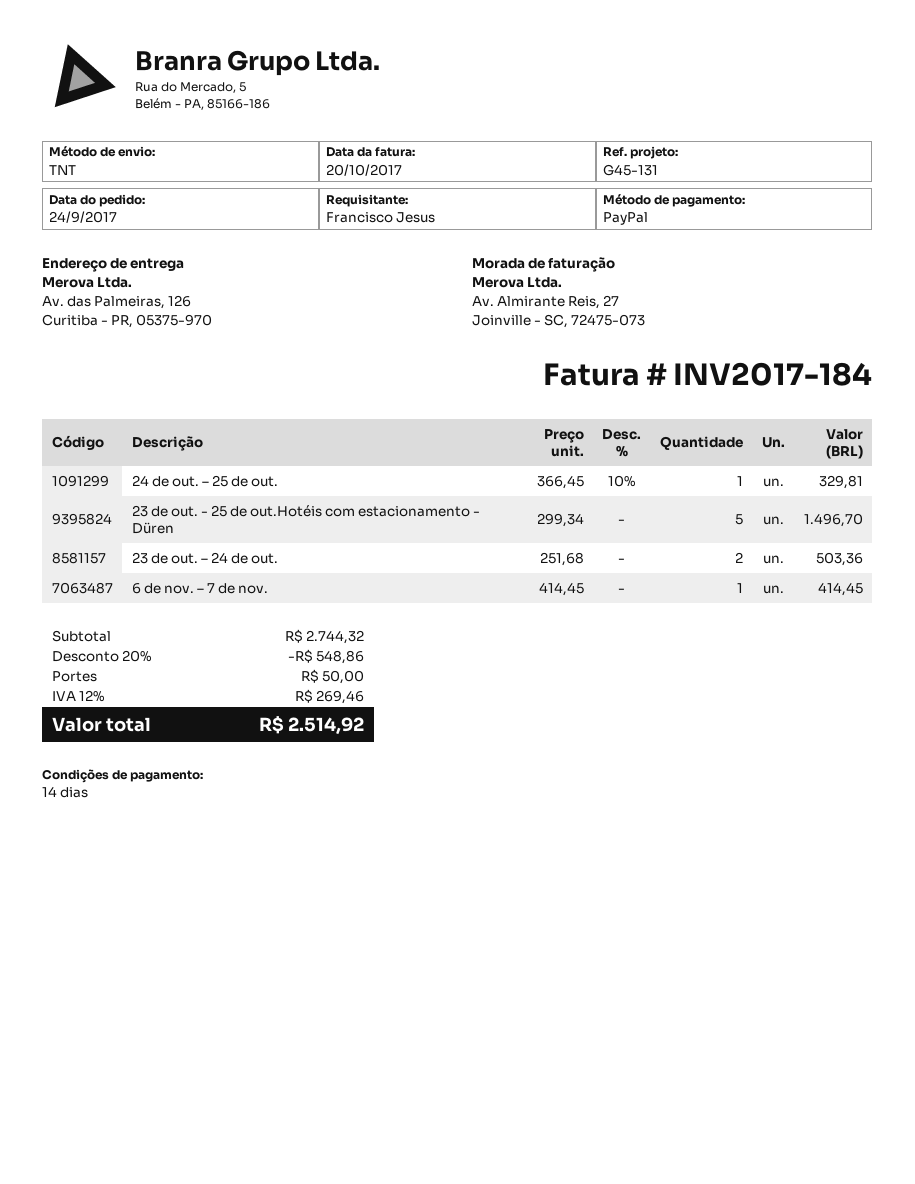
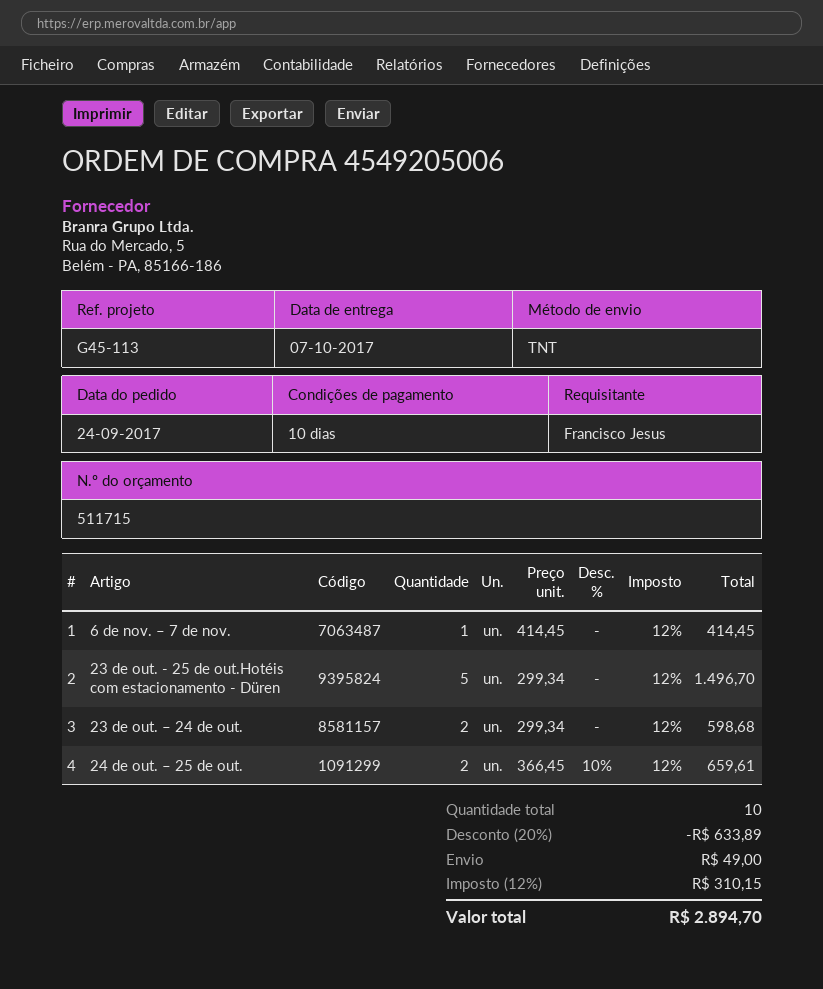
payment terms: 14 days -> 10 days
reference: G45-131 -> G45-113
24 de out. – 25 de out.: 1 x 366.45 - 10% = 329.81 -> 2 x 366.45 - 10% = 659.61
23 de out. – 24 de out.: 2 x 251.68 = 503.36 -> 2 x 299.34 = 598.68
discount: 20% = 548.86 -> 20% = 633.89
shipping: 50.00 -> 49.00
tax: 12% = 269.46 -> 12% = 310.15
total: 2514.92 -> 2894.70

